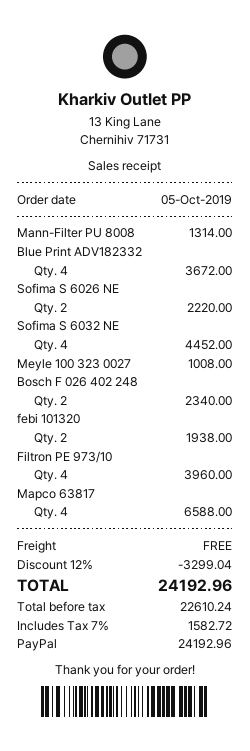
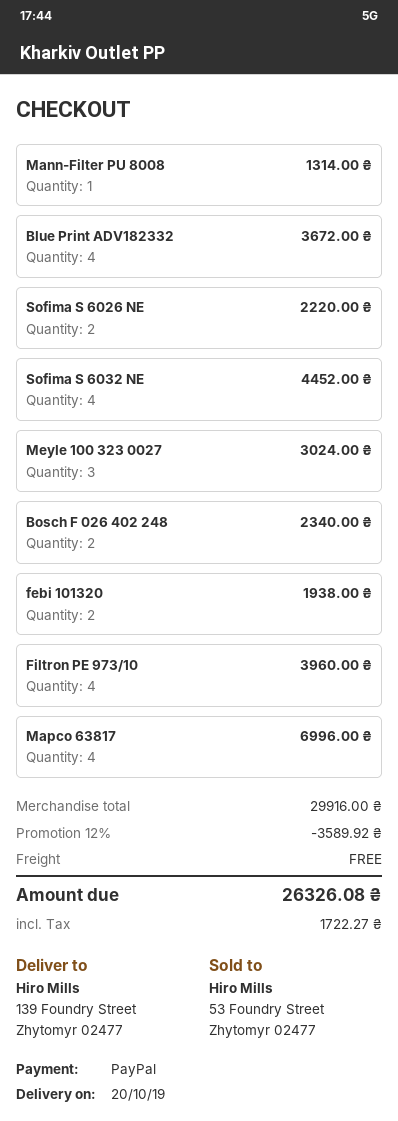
Meyle 100 323 0027: 1 for 1008.00 -> 3 for 3024.00
Mapco 63817: 4 for 6588.00 -> 4 for 6996.00
discount: 12% = 3299.04 -> 12% = 3589.92
tax: 1582.72 -> 1722.27
total: 24192.96 -> 26326.08

